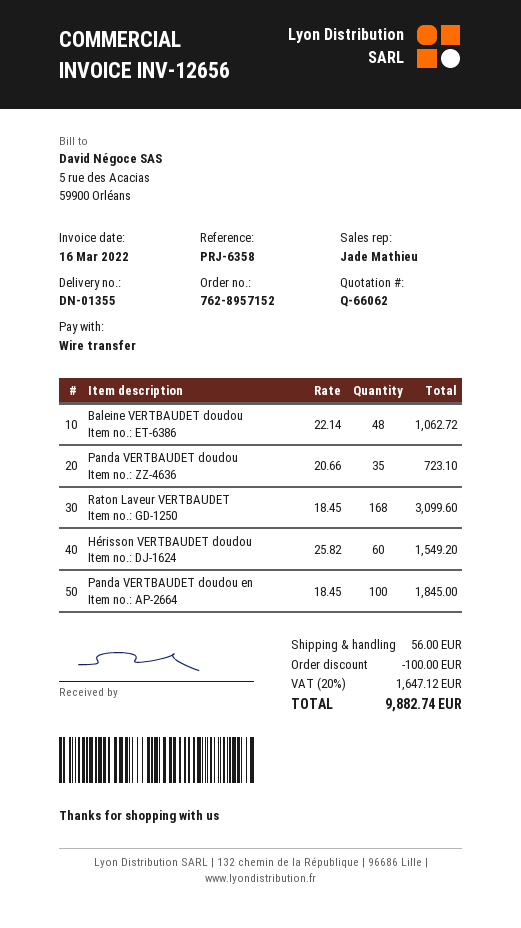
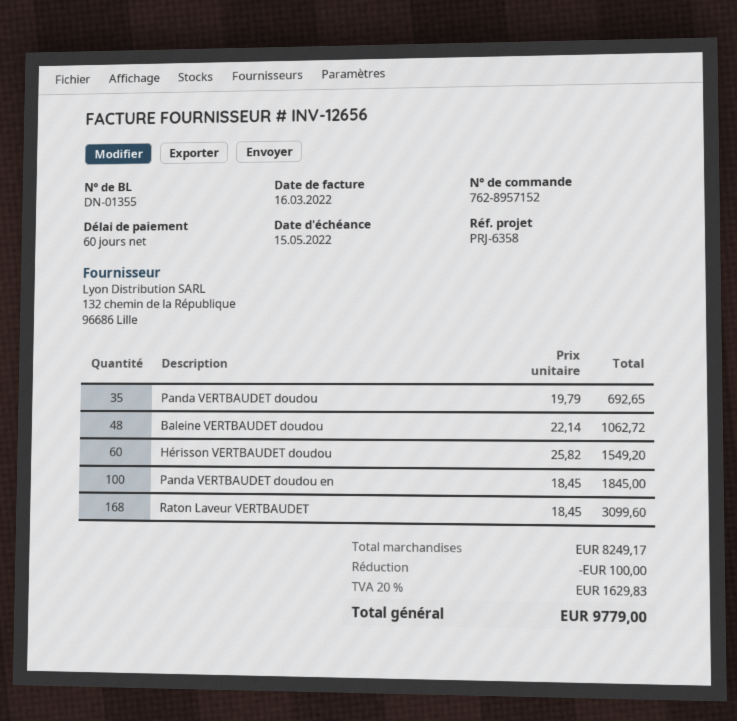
Panda VERTBAUDET doudou: 35 x 20.66 = 723.10 -> 35 x 19.79 = 692.65
shipping: 56.00 -> none
tax: 20% = 1647.12 -> 20% = 1629.83
total: 9882.74 -> 9779.00

